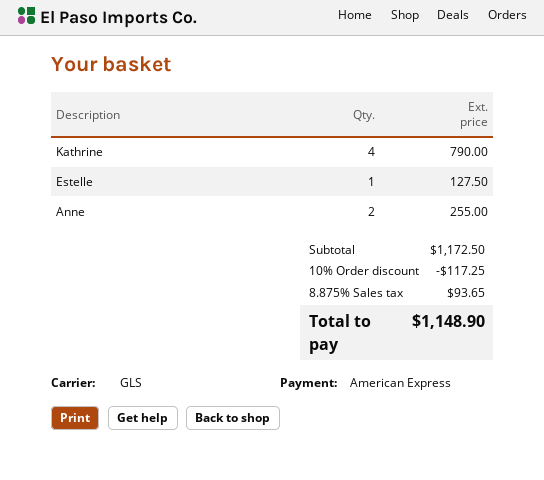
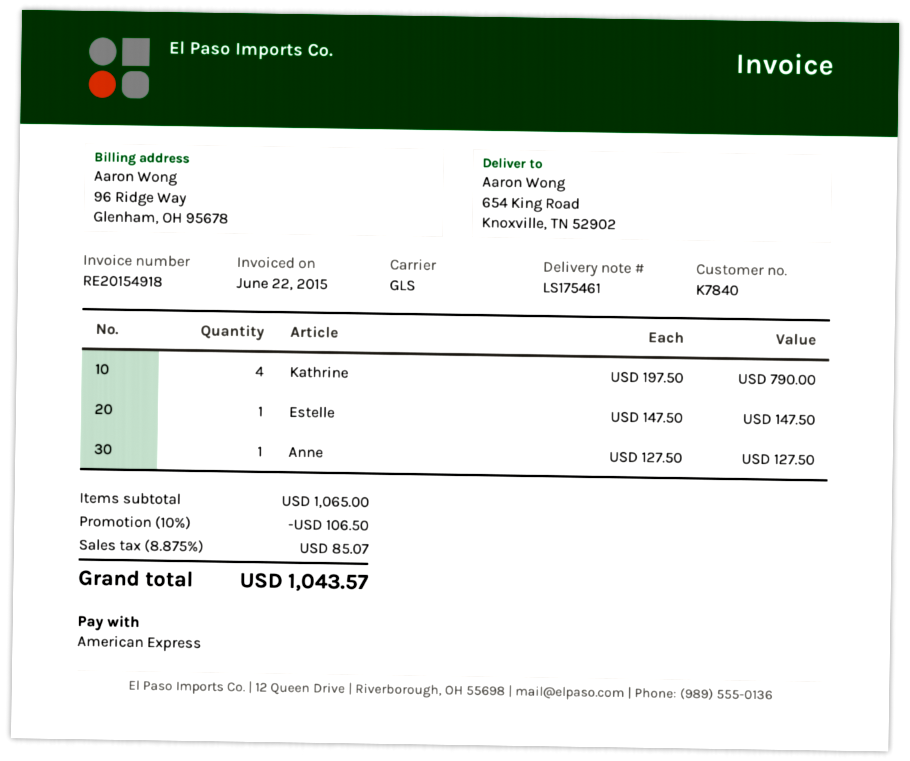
Estelle: 1 for 127.50 -> 1 for 147.50
Anne: 2 for 255.00 -> 1 for 127.50
subtotal: 1172.50 -> 1065.00
discount: 10% = 117.25 -> 10% = 106.50
tax: 8.875% = 93.65 -> 8.875% = 85.07
total: 1148.90 -> 1043.57

